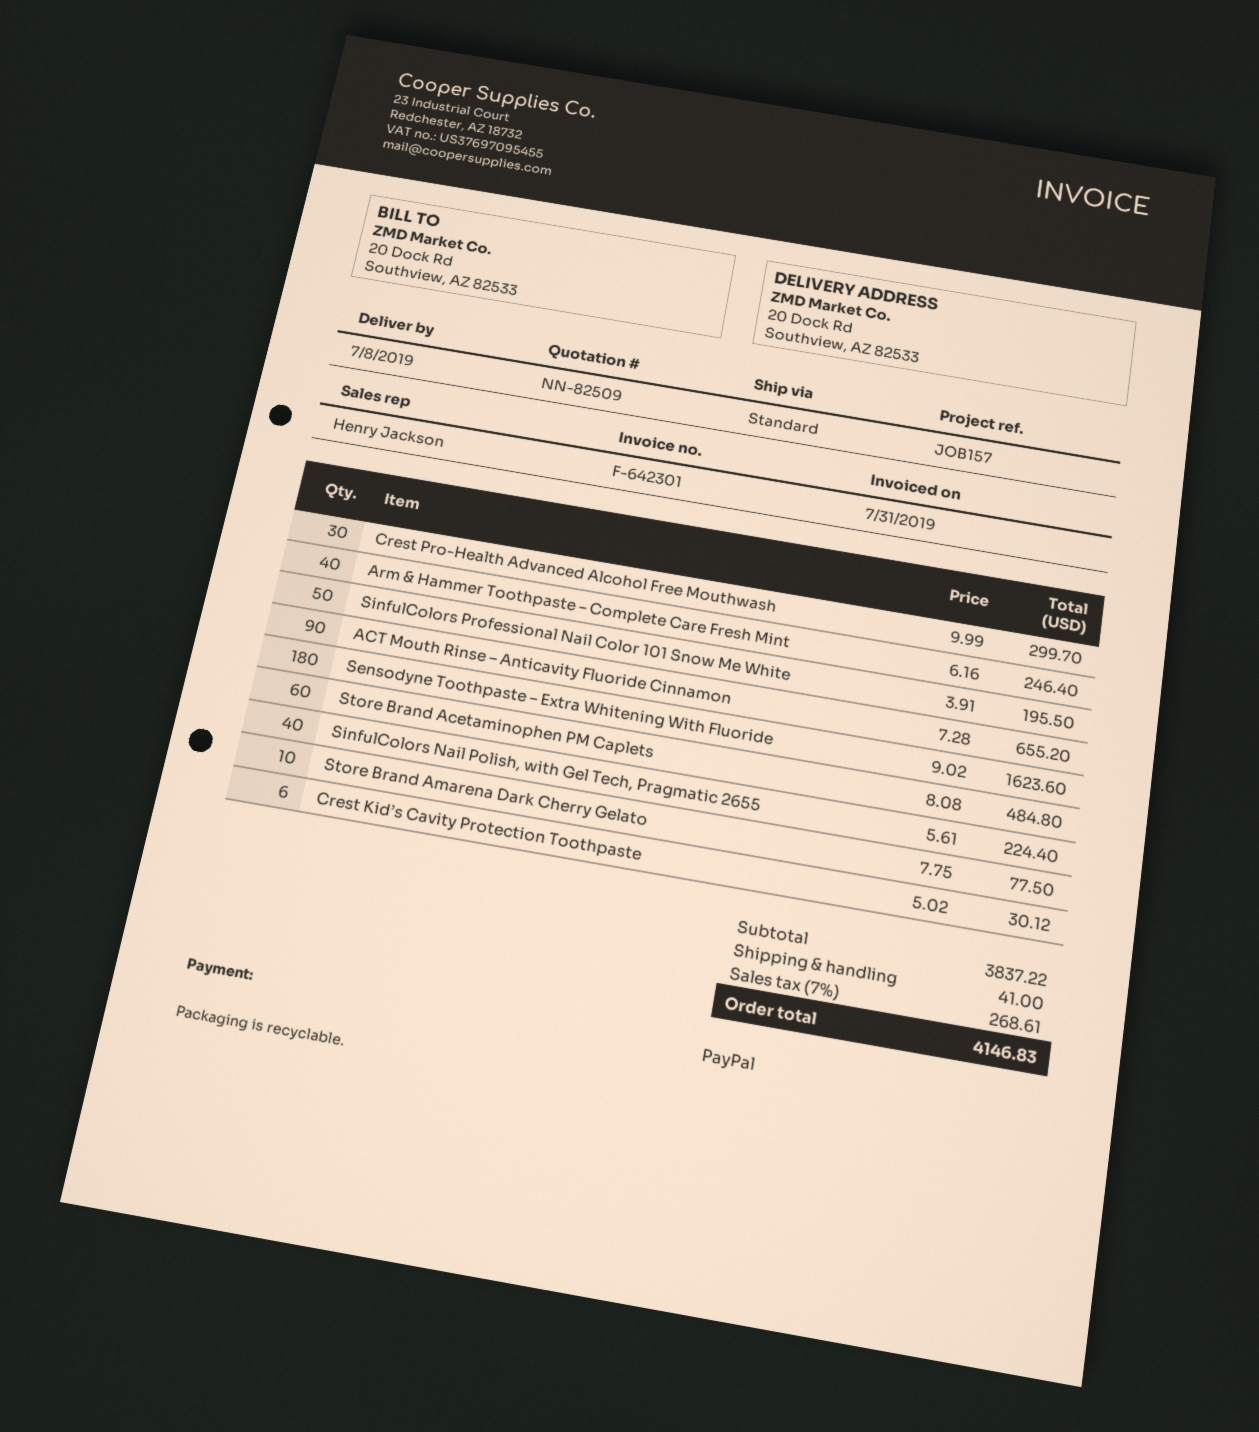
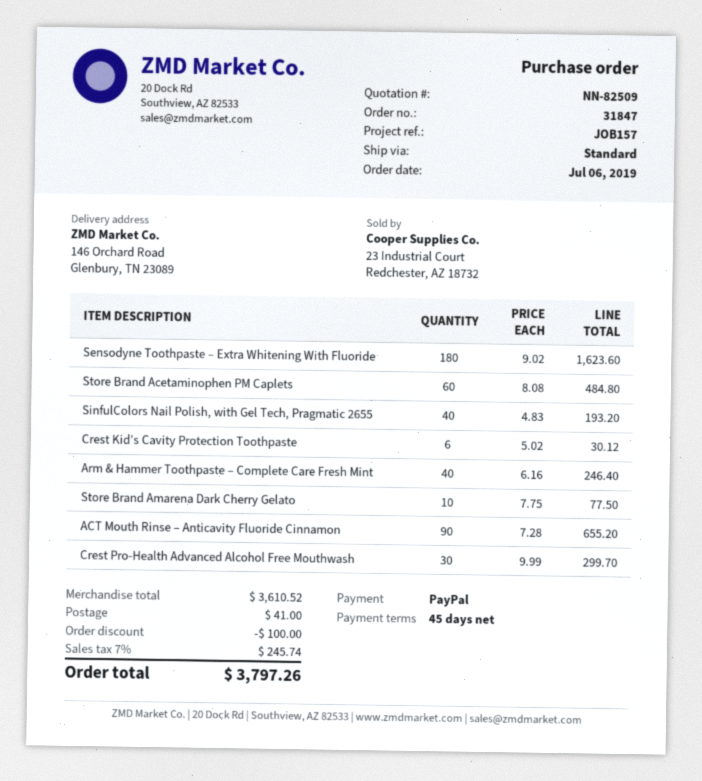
ship to: 20 Dock Rd, Southview, AZ 82533 -> 146 Orchard Road, Glenbury, TN 23089
SinfulColors Professional Nail Color 101 Snow Me White: 50 x 3.91 = 195.50 -> none
SinfulColors Nail Polish, with Gel Tech, Pragmatic 2655: 40 x 5.61 = 224.40 -> 40 x 4.83 = 193.20
subtotal: 3837.22 -> 3610.52
discount: none -> 100.00
tax: 7% = 268.61 -> 7% = 245.74
total: 4146.83 -> 3797.26

